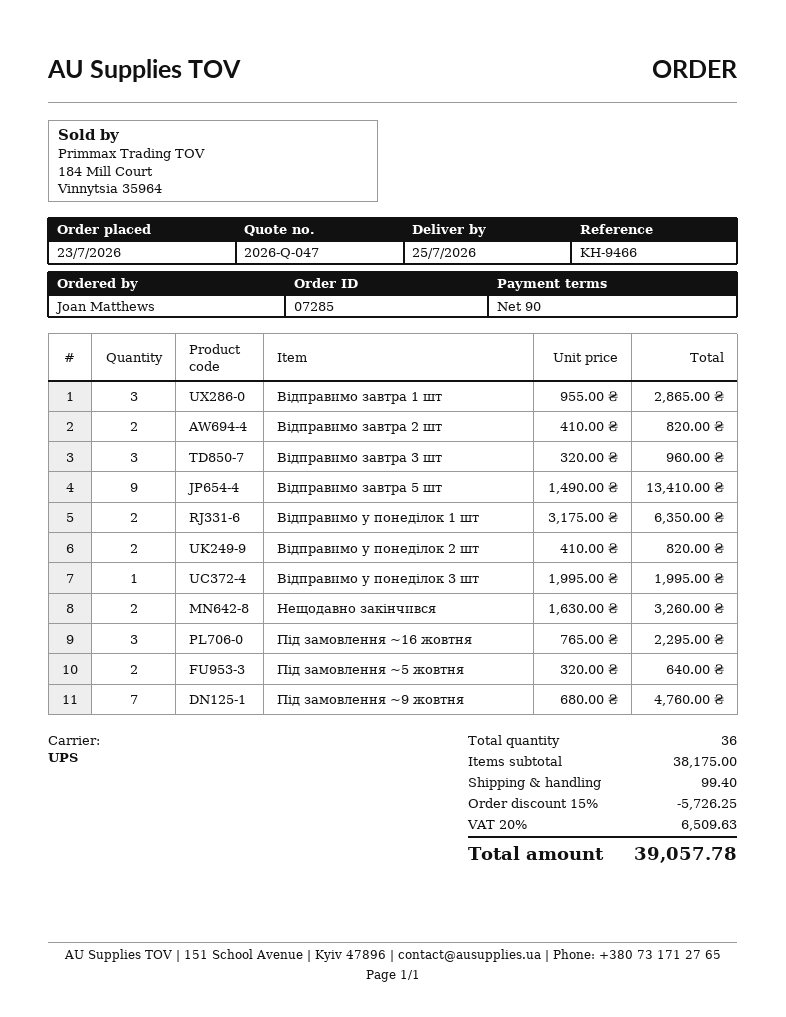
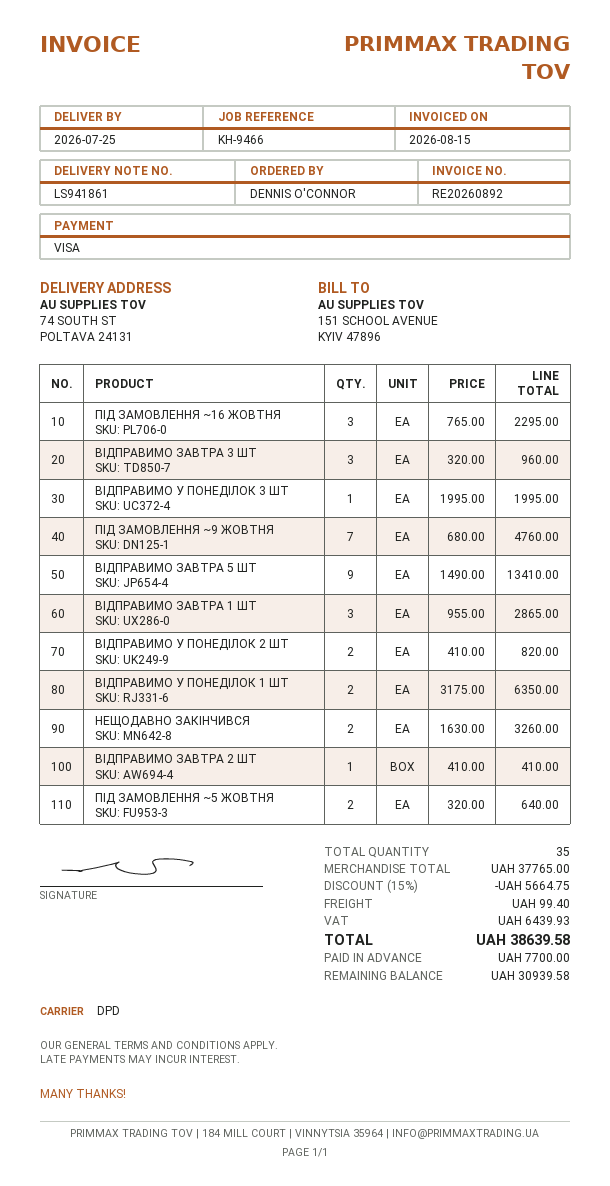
ordered by: Joan Matthews -> DENNIS O'CONNOR
shipping method: UPS -> DPD
Відправимо завтра 2 шт: 2 x 410.00 = 820.00 -> 1 x 410.00 = 410.00
total quantity: 36 -> 35
subtotal: 38175.00 -> 37765.00
discount: 15% = 5726.25 -> 15% = 5664.75
tax: 6509.63 -> 6439.93
total: 39057.78 -> 38639.58

